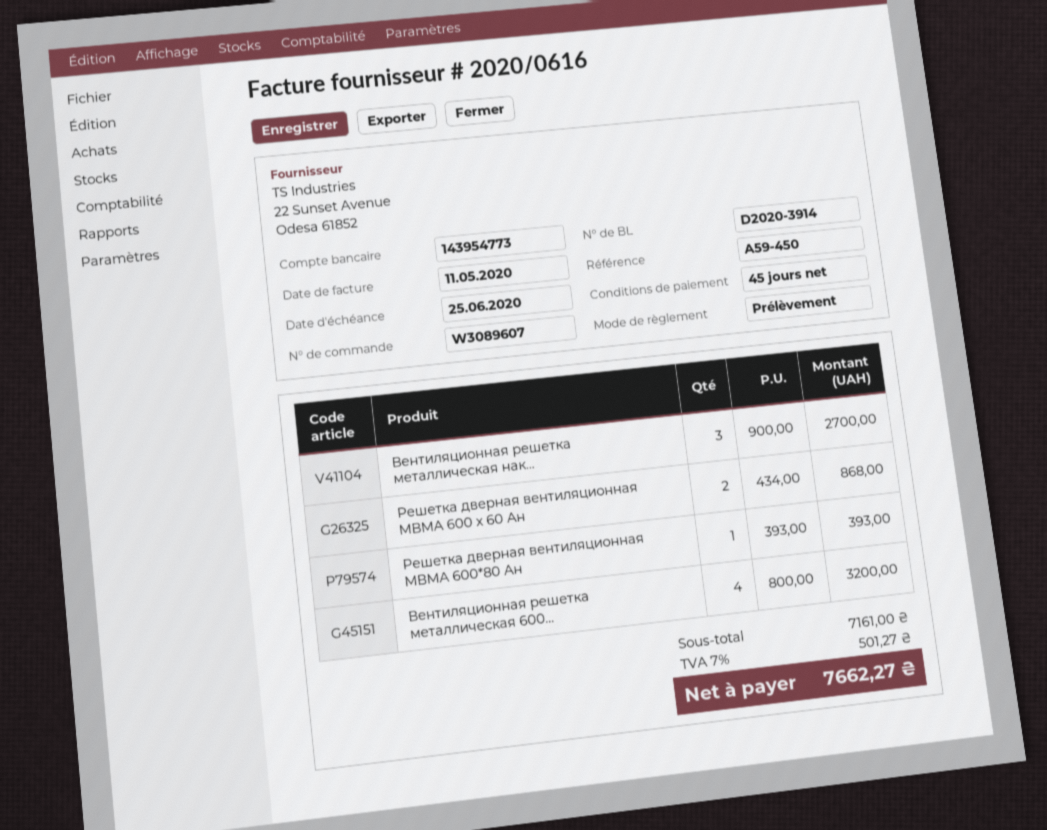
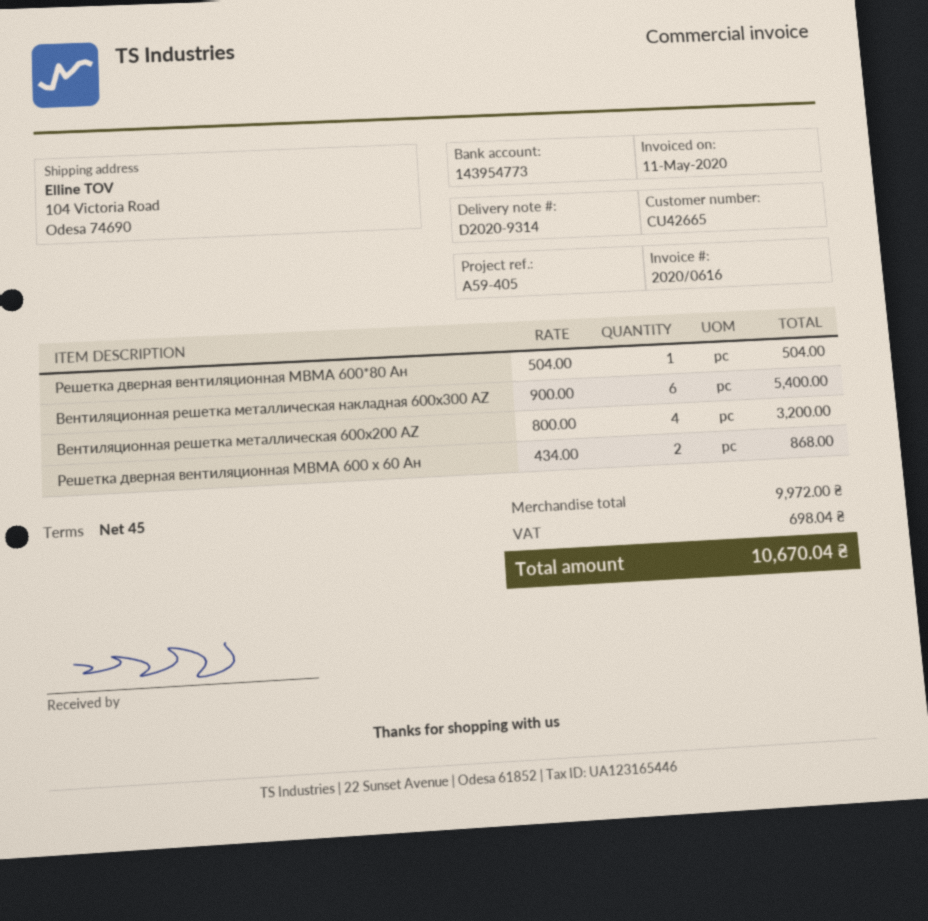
delivery note number: D2020-3914 -> D2020-9314
reference: A59-450 -> A59-405
Вентиляционная решетка металлическая нак...: 3 x 900.00 = 2700.00 -> 6 x 900.00 = 5400.00
Решетка дверная вентиляционная МВМА 600*80 Ан: 1 x 393.00 = 393.00 -> 1 x 504.00 = 504.00
subtotal: 7161.00 -> 9972.00
tax: 501.27 -> 698.04
total: 7662.27 -> 10670.04

